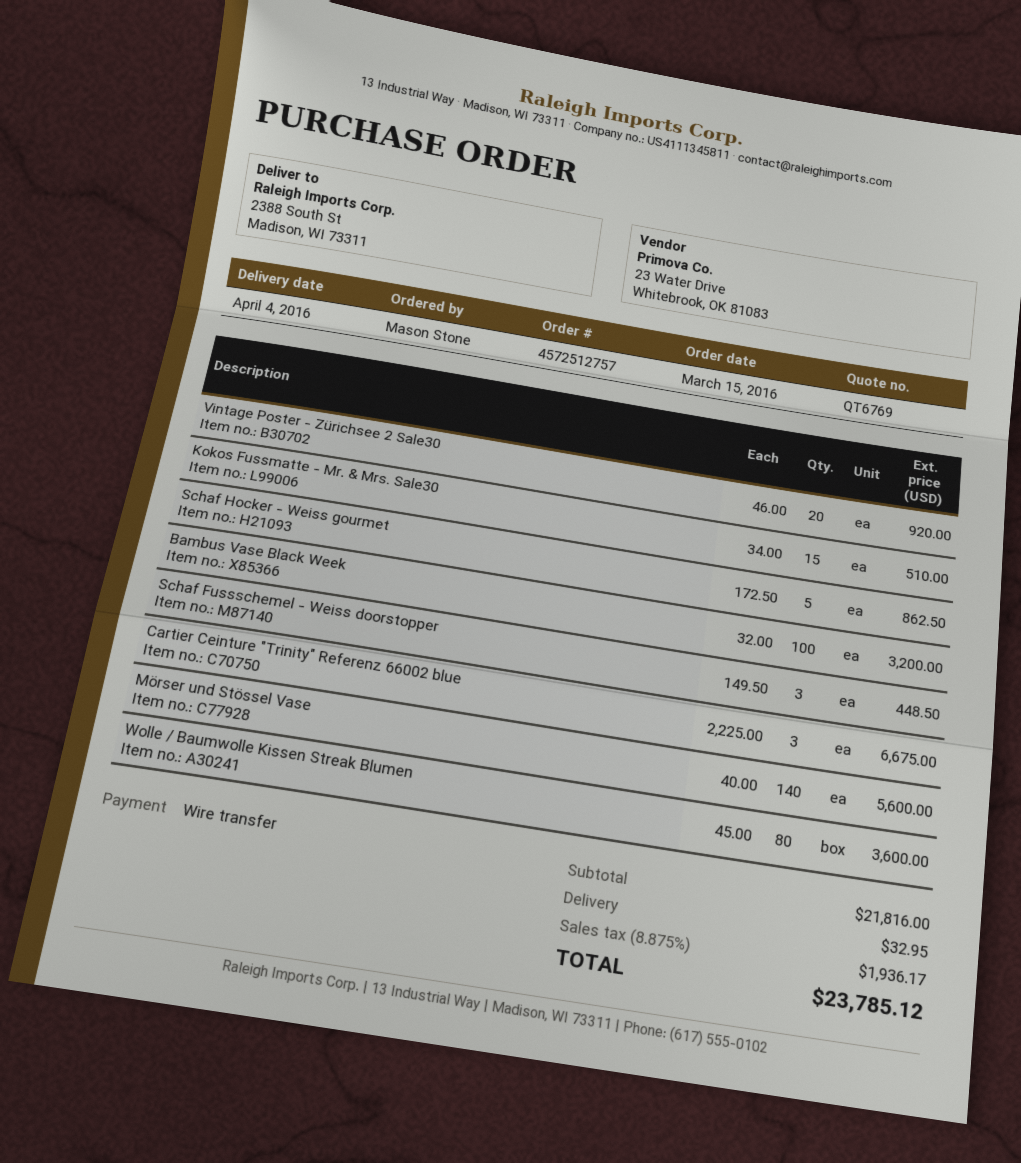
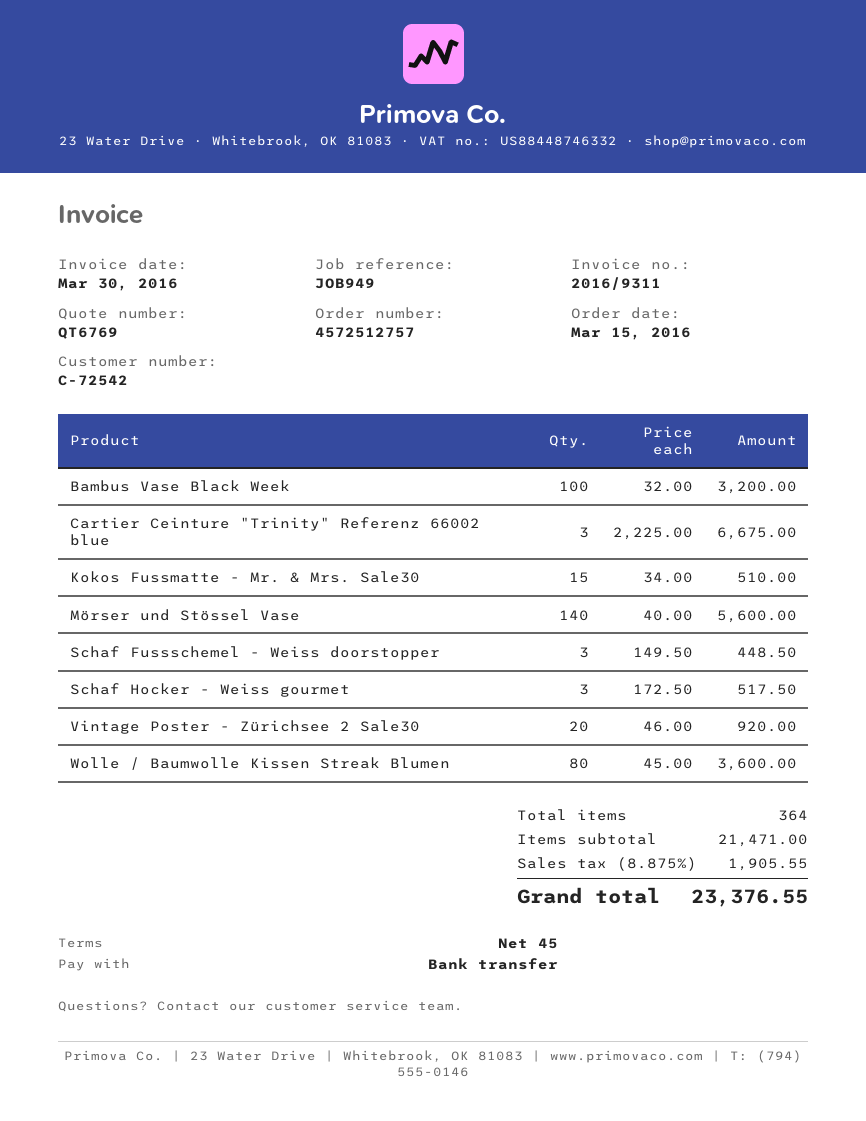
Schaf Hocker - Weiss gourmet: 5 x 172.50 = 862.50 -> 3 x 172.50 = 517.50
subtotal: 21816.00 -> 21471.00
shipping: 32.95 -> none
tax: 8.875% = 1936.17 -> 8.875% = 1905.55
total: 23785.12 -> 23376.55

